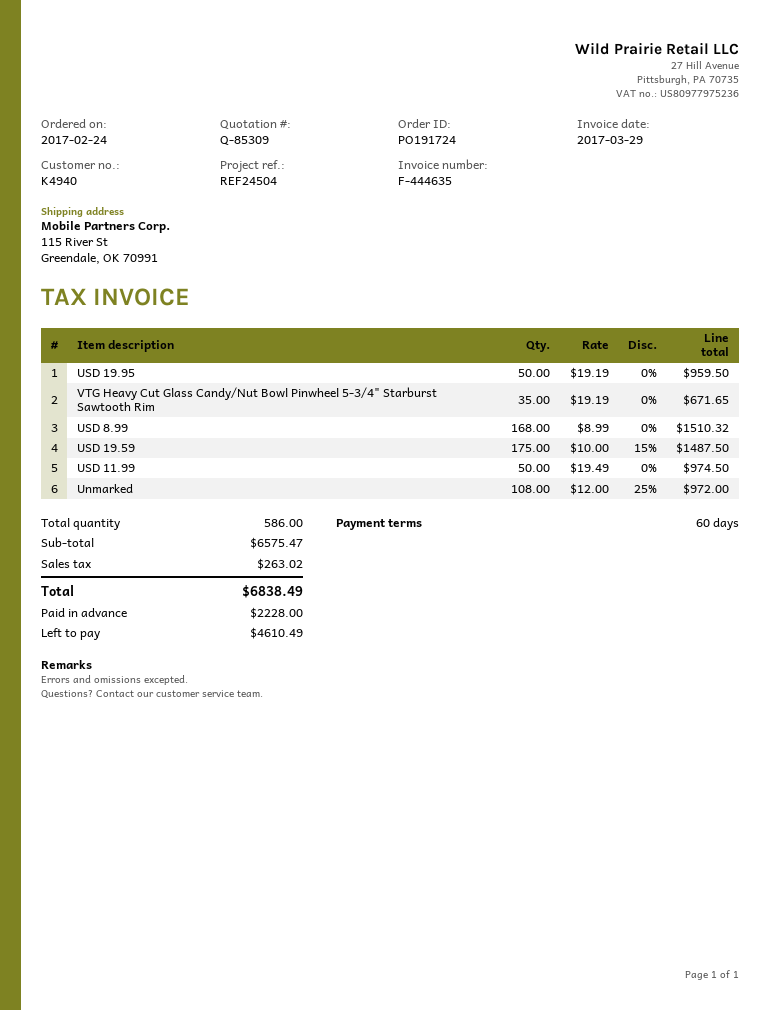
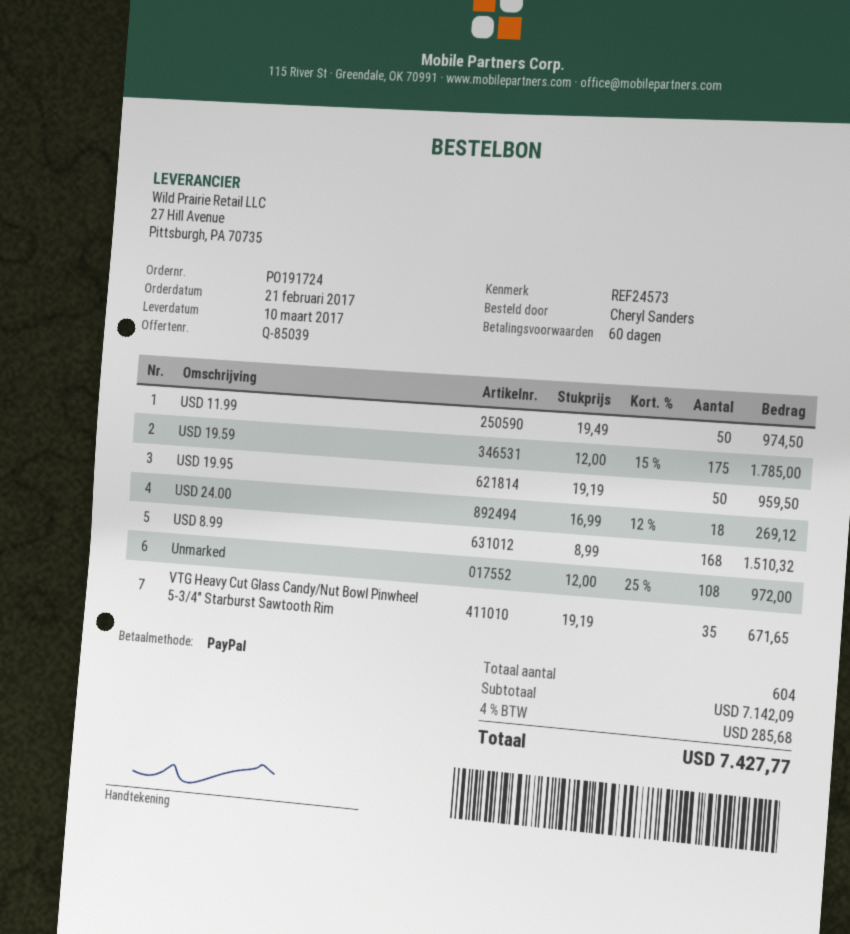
quote number: Q-85309 -> Q-85039
order date: 2017-02-24 -> 2017-02-21
reference: REF24504 -> REF24573
USD 19.59: 175 x 10.00 - 15% = 1487.50 -> 175 x 12.00 - 15% = 1785.00
USD 24.00: none -> 18 x 16.99 - 12% = 269.12
total quantity: 586 -> 604
subtotal: 6575.47 -> 7142.09
tax: 263.02 -> 285.68
total: 6838.49 -> 7427.77

